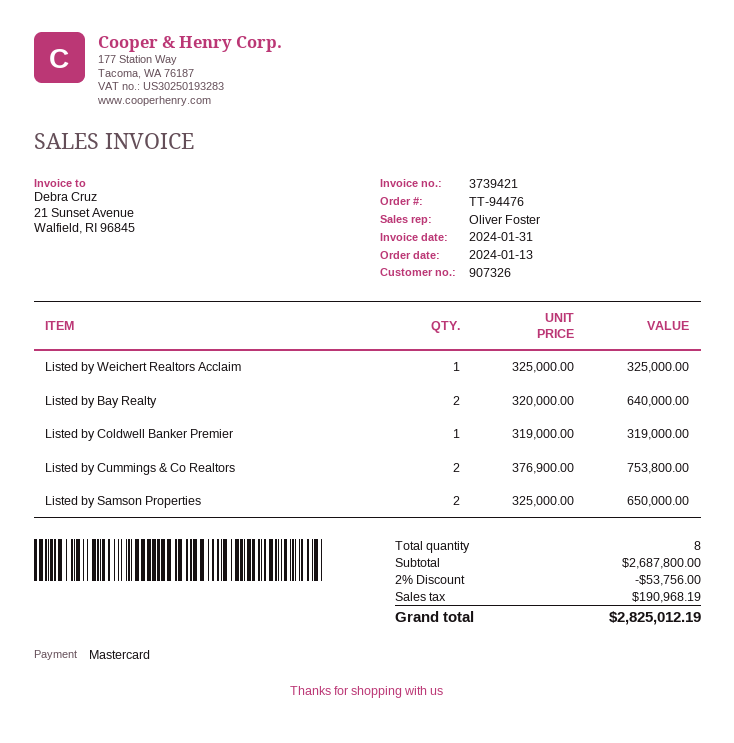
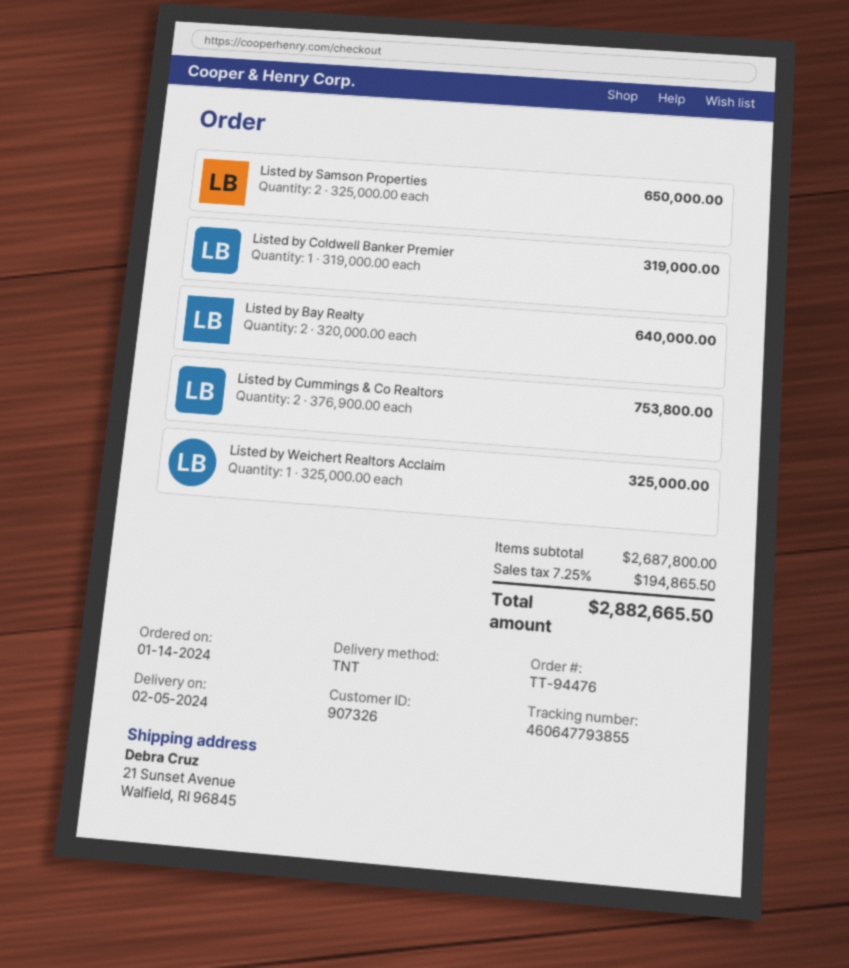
order date: 2024-01-13 -> 2024-01-14
discount: 2% = 53756.00 -> none
tax: 190968.19 -> 194865.50
total: 2825012.19 -> 2882665.50

